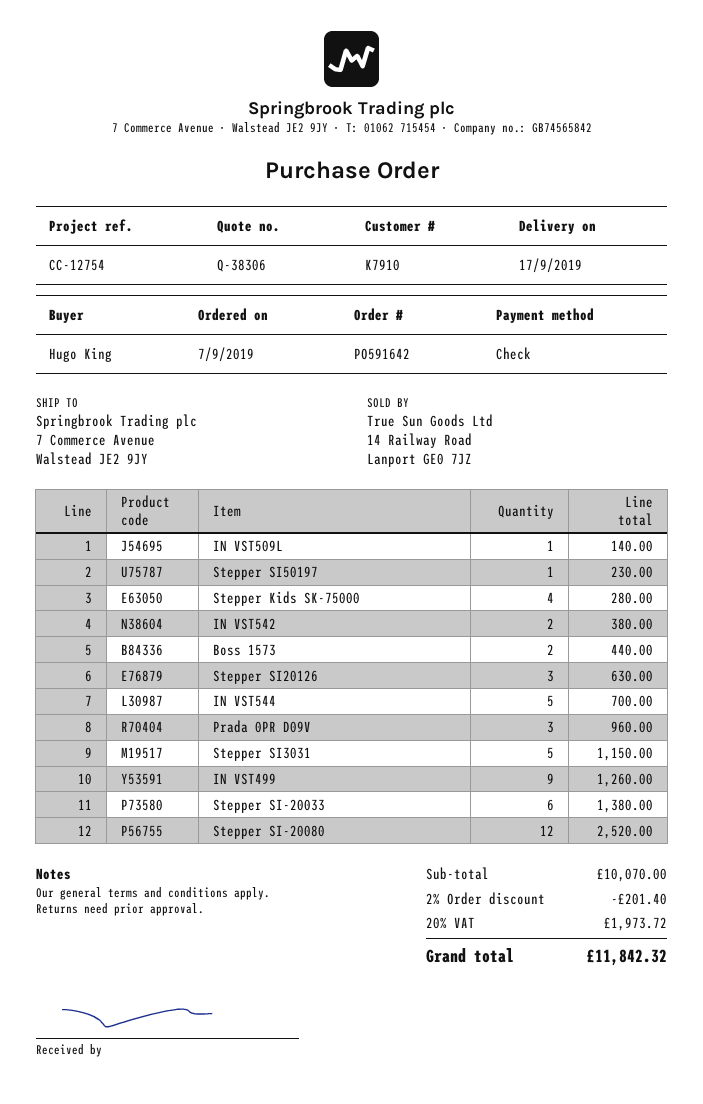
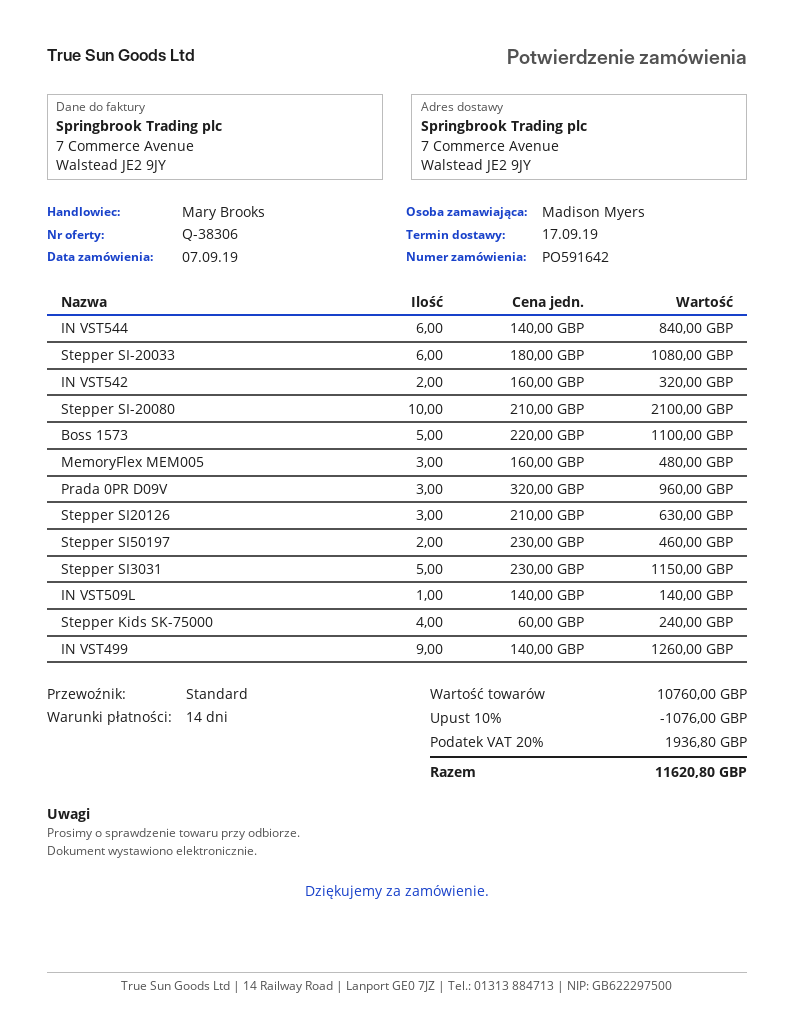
ordered by: Hugo King -> Madison Myers
Stepper SI50197: 1 for 230.00 -> 2 for 460.00
Stepper Kids SK-75000: 4 for 280.00 -> 4 for 240.00
IN VST542: 2 for 380.00 -> 2 for 320.00
Boss 1573: 2 for 440.00 -> 5 for 1100.00
IN VST544: 5 for 700.00 -> 6 for 840.00
Stepper SI-20033: 6 for 1380.00 -> 6 for 1080.00
Stepper SI-20080: 12 for 2520.00 -> 10 for 2100.00
MemoryFlex MEM005: none -> 3 for 480.00
subtotal: 10070.00 -> 10760.00
discount: 2% = 201.40 -> 10% = 1076.00
tax: 20% = 1973.72 -> 20% = 1936.80
total: 11842.32 -> 11620.80

